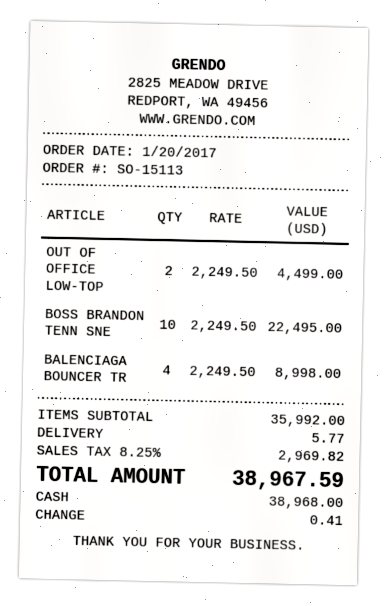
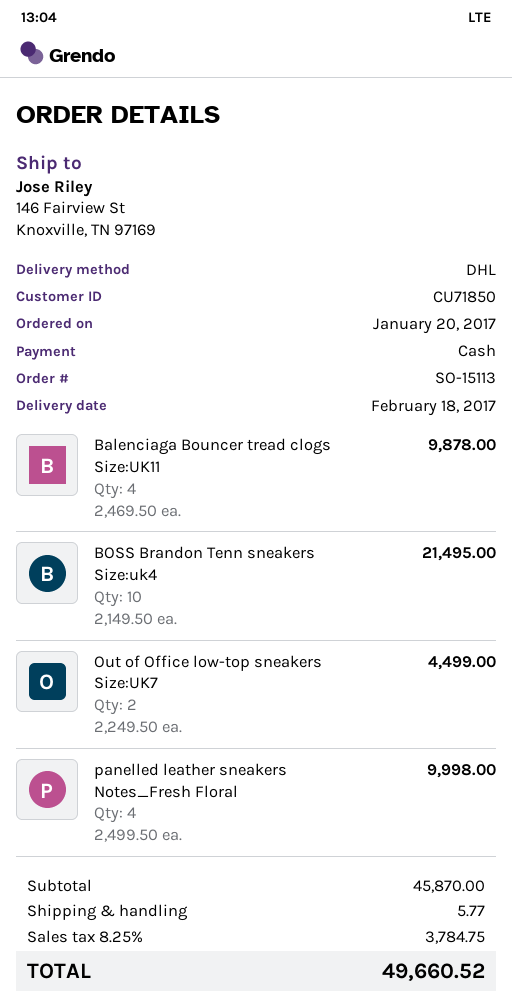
BOSS BRANDON TENN SNE: 10 x 2249.50 = 22495.00 -> 10 x 2149.50 = 21495.00
BALENCIAGA BOUNCER TR: 4 x 2249.50 = 8998.00 -> 4 x 2469.50 = 9878.00
panelled leather sneakers Notes_Fresh Floral: none -> 4 x 2499.50 = 9998.00
subtotal: 35992.00 -> 45870.00
tax: 8.25% = 2969.82 -> 8.25% = 3784.75
total: 38967.59 -> 49660.52

